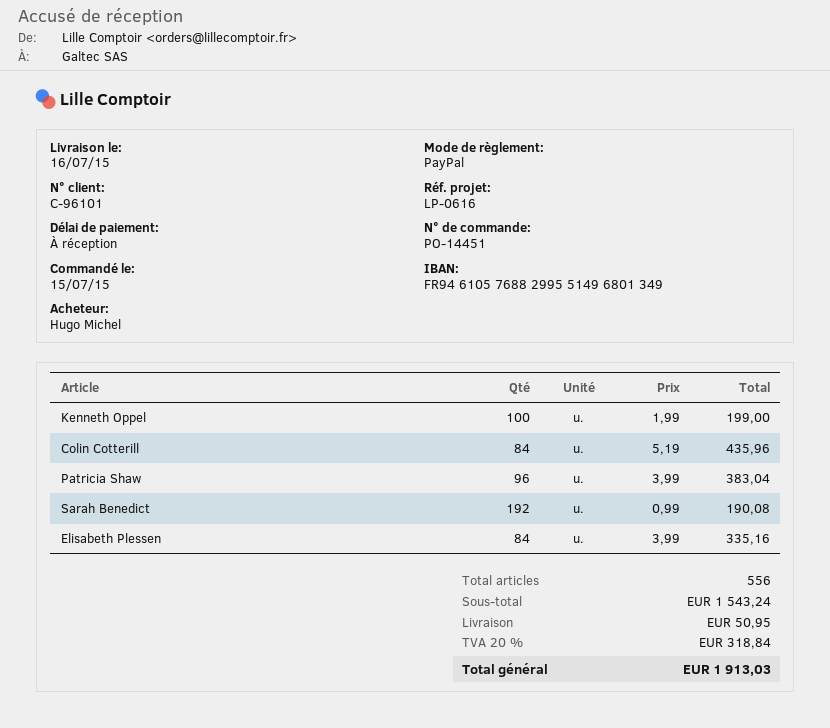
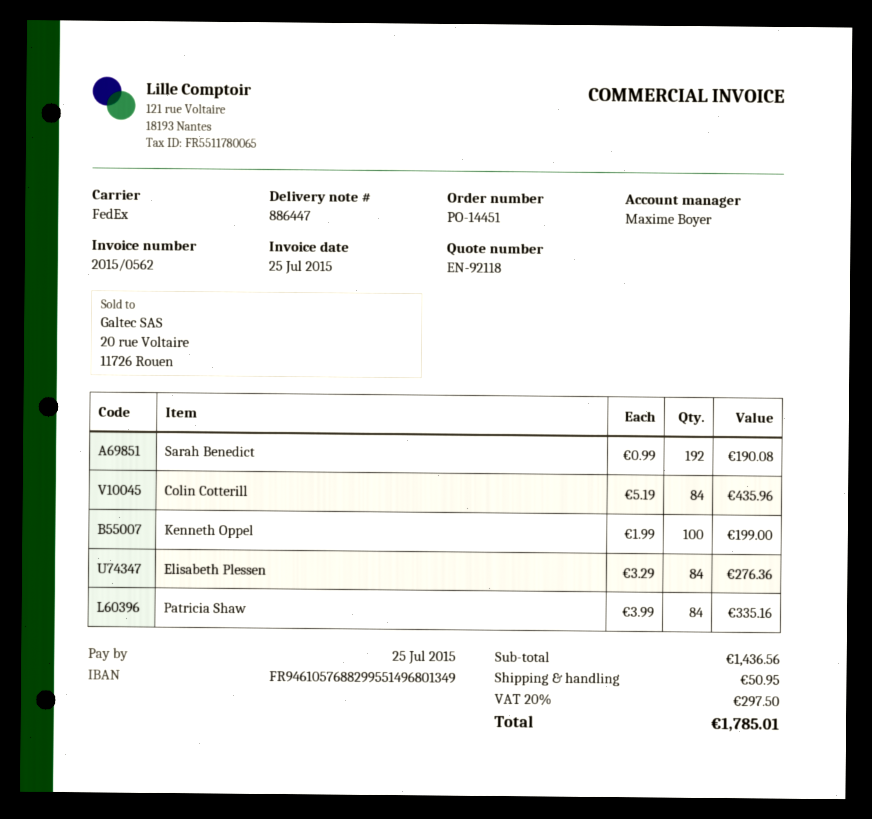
Patricia Shaw: 96 x 3.99 = 383.04 -> 84 x 3.99 = 335.16
Elisabeth Plessen: 84 x 3.99 = 335.16 -> 84 x 3.29 = 276.36
subtotal: 1543.24 -> 1436.56
tax: 20% = 318.84 -> 20% = 297.50
total: 1913.03 -> 1785.01

